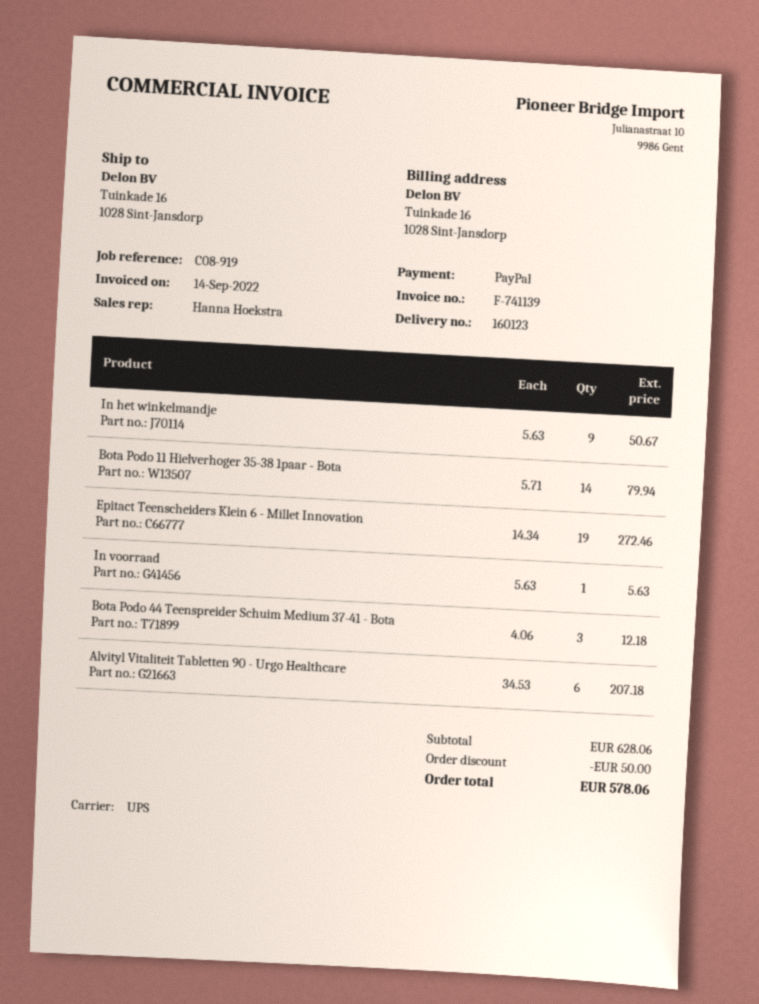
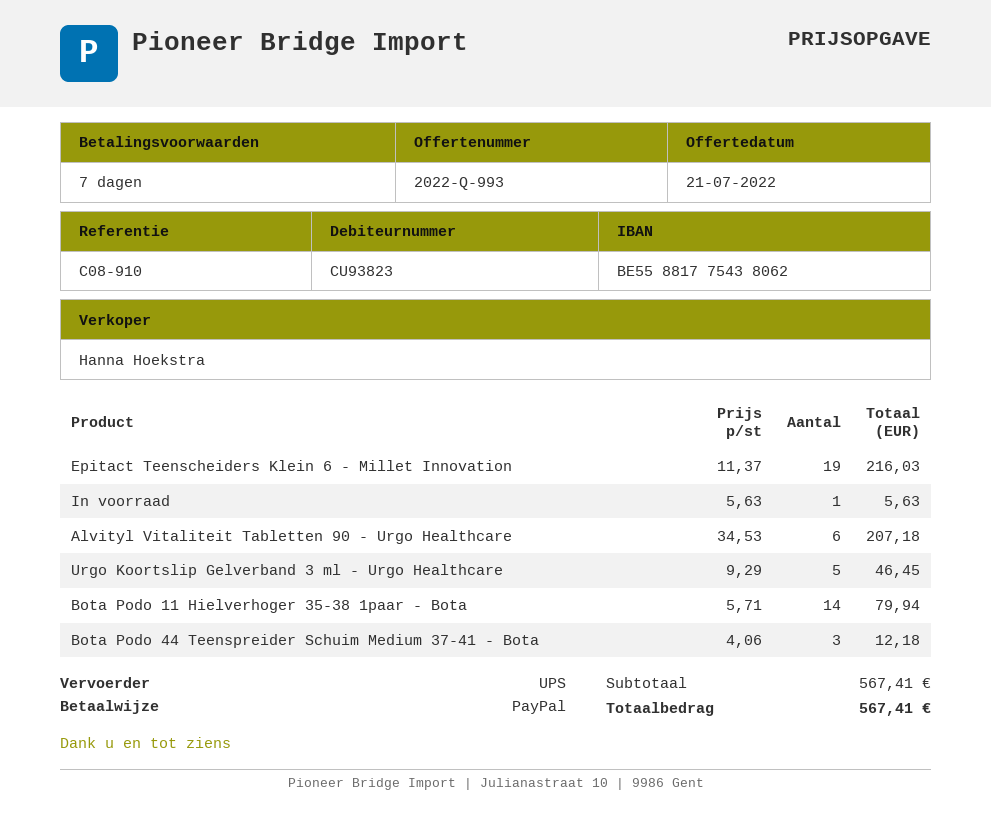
reference: C08-919 -> C08-910
In het winkelmandje: 9 x 5.63 = 50.67 -> none
Epitact Teenscheiders Klein 6 - Millet Innovation: 19 x 14.34 = 272.46 -> 19 x 11.37 = 216.03
Urgo Koortslip Gelverband 3 ml - Urgo Healthcare: none -> 5 x 9.29 = 46.45
subtotal: 628.06 -> 567.41
discount: 50.00 -> none
total: 578.06 -> 567.41

